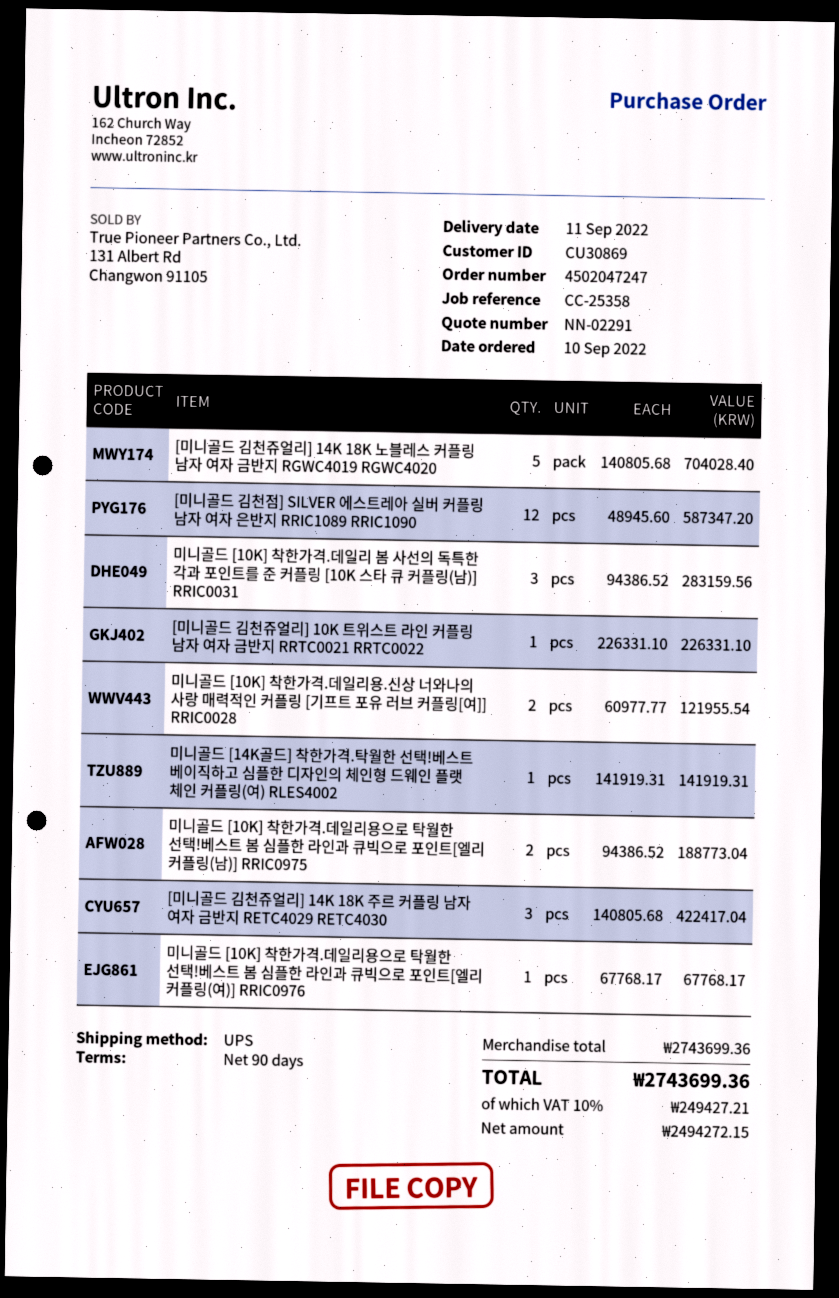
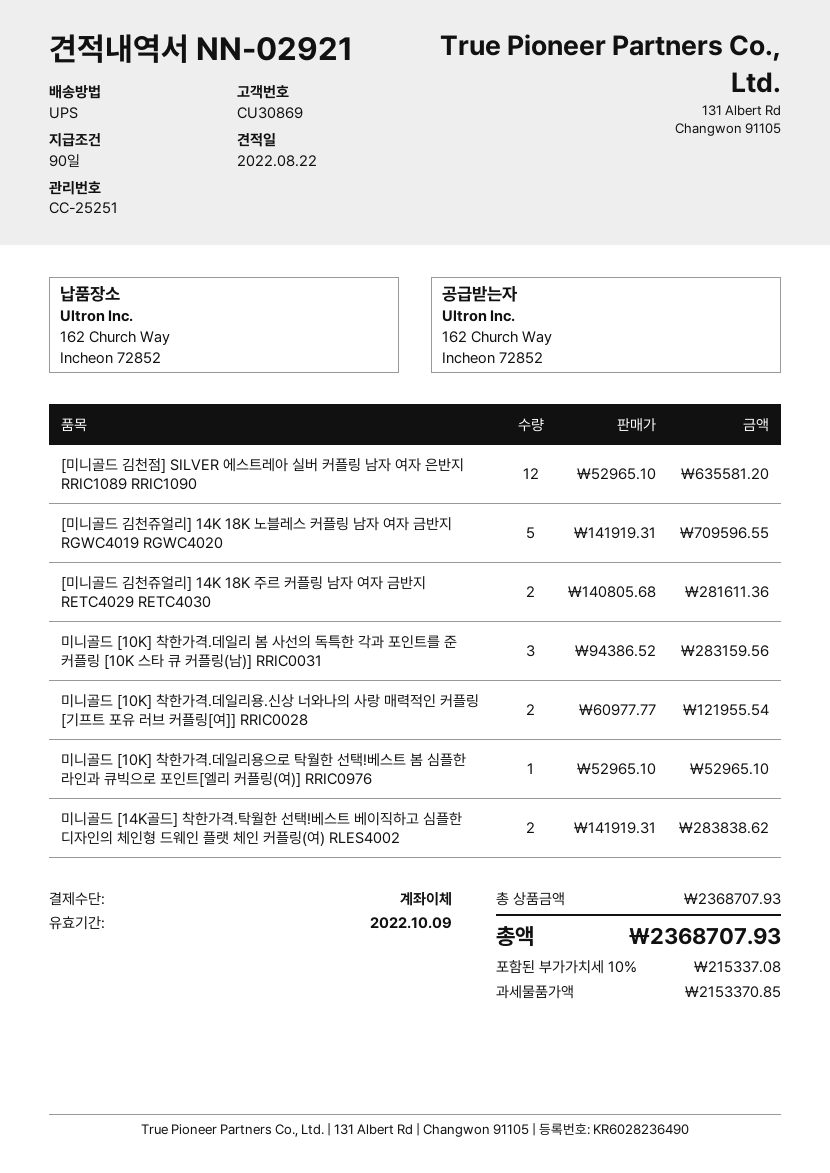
quote number: NN-02291 -> NN-02921
reference: CC-25358 -> CC-25251
[미니골드 김천쥬얼리] 14K 18K 노블레스 커플링 남자 여자 금반지 RGWC4019 RGWC4020: 5 x 140805.68 = 704028.40 -> 5 x 141919.31 = 709596.55
[미니골드 김천점] SILVER 에스트레아 실버 커플링 남자 여자 은반지 RRIC1089 RRIC1090: 12 x 48945.60 = 587347.20 -> 12 x 52965.10 = 635581.20
[미니골드 김천쥬얼리] 10K 트위스트 라인 커플링 남자 여자 금반지 RRTC0021 RRTC0022: 1 x 226331.10 = 226331.10 -> none
미니골드 [14K골드] 착한가격.탁월한 선택!베스트 베이직하고 심플한 디자인의 체인형 드웨인 플랫 체인 커플링(여) RLES4002: 1 x 141919.31 = 141919.31 -> 2 x 141919.31 = 283838.62
미니골드 [10K] 착한가격.데일리용으로 탁월한 선택!베스트 봄 심플한 라인과 큐빅으로 포인트[엘리 커플링(남)] RRIC0975: 2 x 94386.52 = 188773.04 -> none
[미니골드 김천쥬얼리] 14K 18K 주르 커플링 남자 여자 금반지 RETC4029 RETC4030: 3 x 140805.68 = 422417.04 -> 2 x 140805.68 = 281611.36
미니골드 [10K] 착한가격.데일리용으로 탁월한 선택!베스트 봄 심플한 라인과 큐빅으로 포인트[엘리 커플링(여)] RRIC0976: 1 x 67768.17 = 67768.17 -> 1 x 52965.10 = 52965.10
subtotal: 2743699.36 -> 2368707.93
net: 2494272.15 -> 2153370.85
tax: 10% = 249427.21 -> 10% = 215337.08
total: 2743699.36 -> 2368707.93

